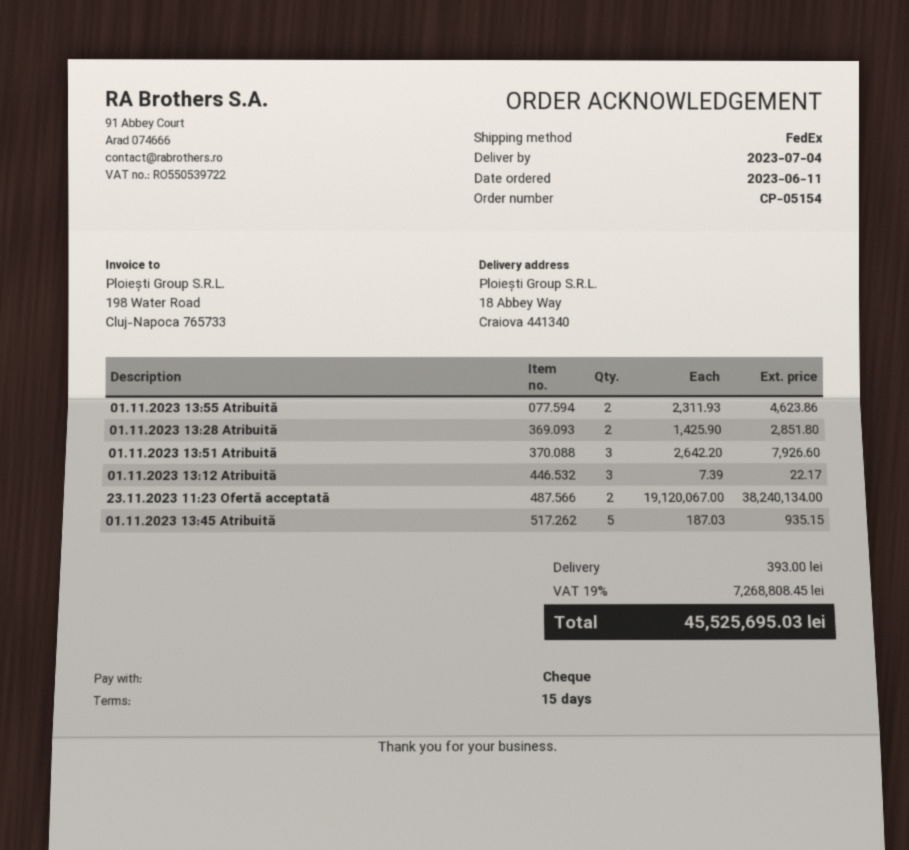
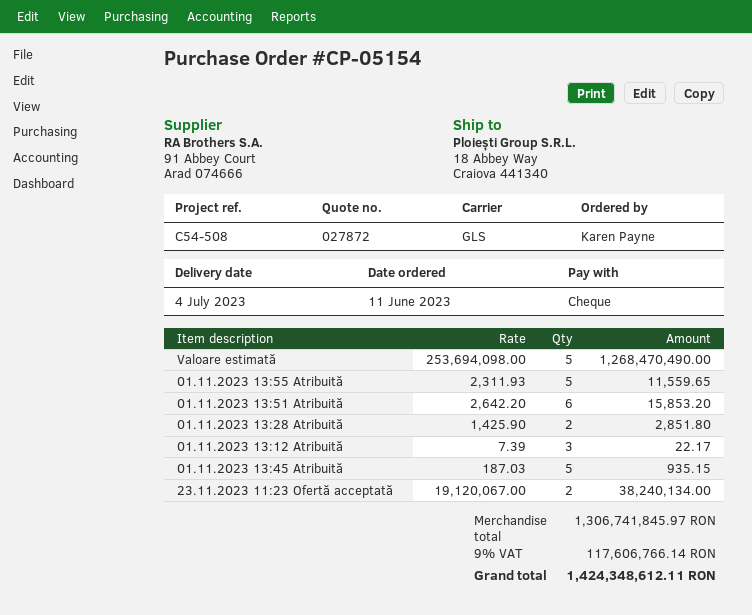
shipping method: FedEx -> GLS
01.11.2023 13:55 Atribuită: 2 x 2311.93 = 4623.86 -> 5 x 2311.93 = 11559.65
01.11.2023 13:51 Atribuită: 3 x 2642.20 = 7926.60 -> 6 x 2642.20 = 15853.20
Valoare estimată: none -> 5 x 253694098.00 = 1268470490.00
shipping: 393.00 -> none
tax: 19% = 7268808.45 -> 9% = 117606766.14
total: 45525695.03 -> 1424348612.11

